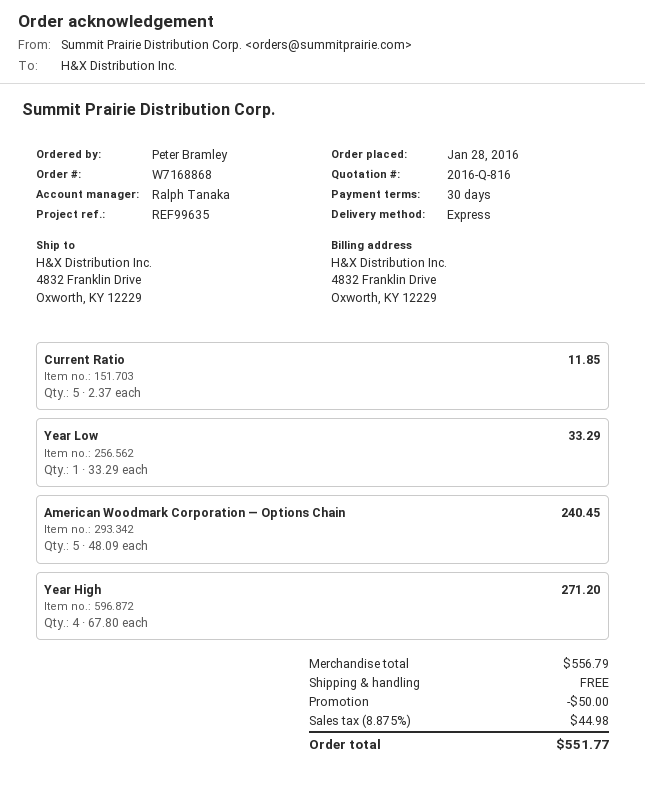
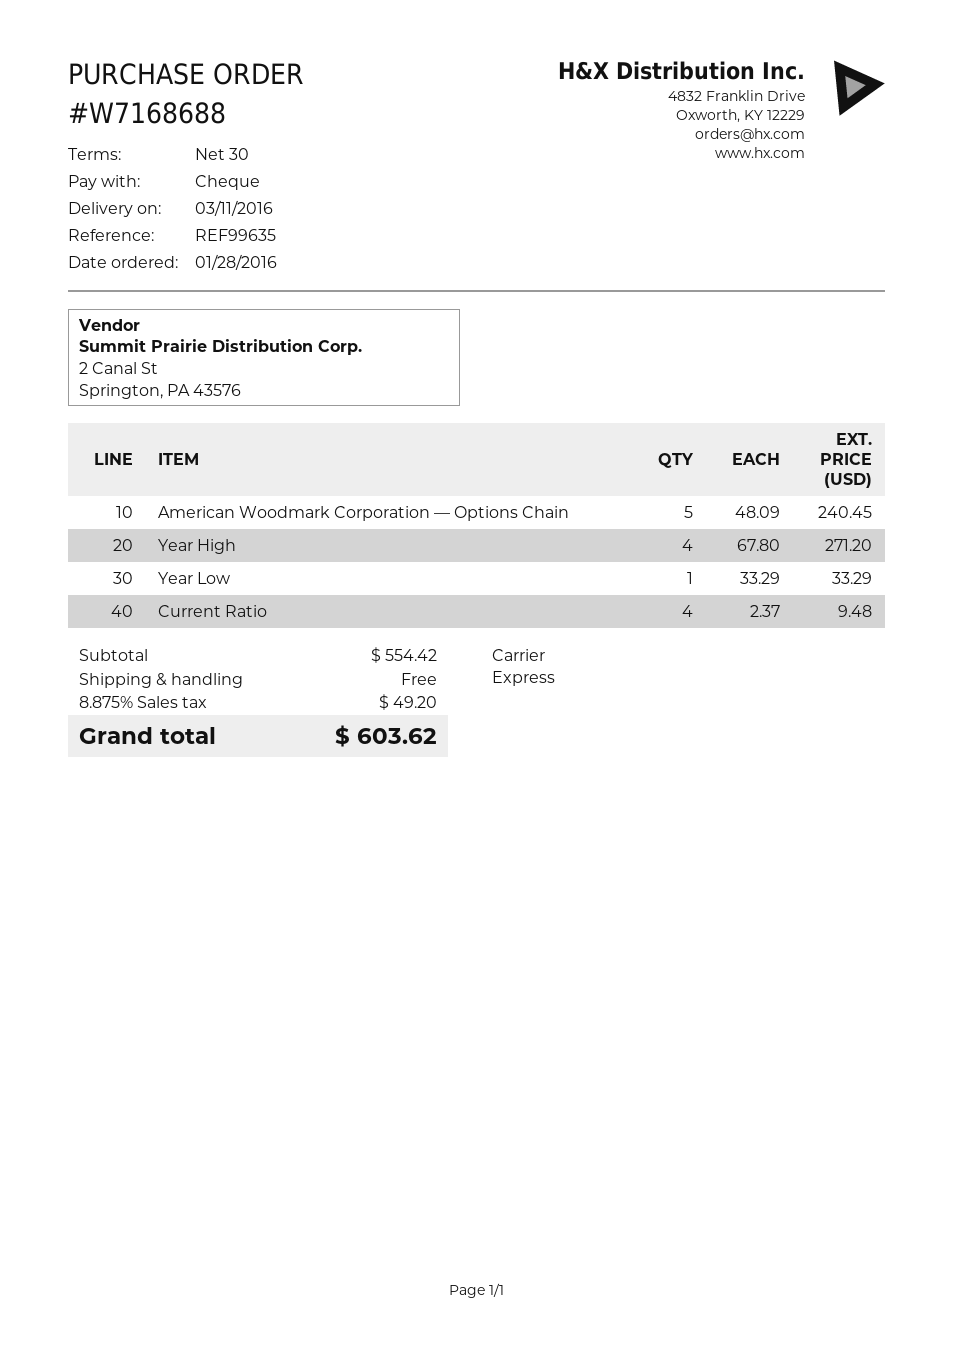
order number: W7168868 -> W7168688
Current Ratio: 5 x 2.37 = 11.85 -> 4 x 2.37 = 9.48
subtotal: 556.79 -> 554.42
discount: 50.00 -> none
tax: 8.875% = 44.98 -> 8.875% = 49.20
total: 551.77 -> 603.62

